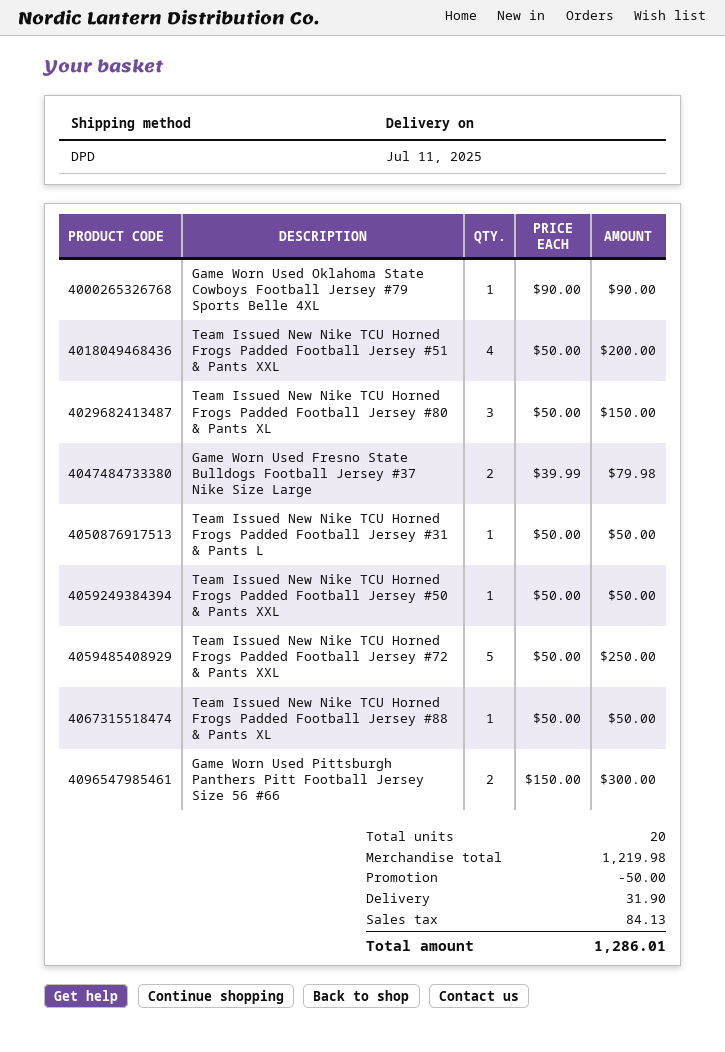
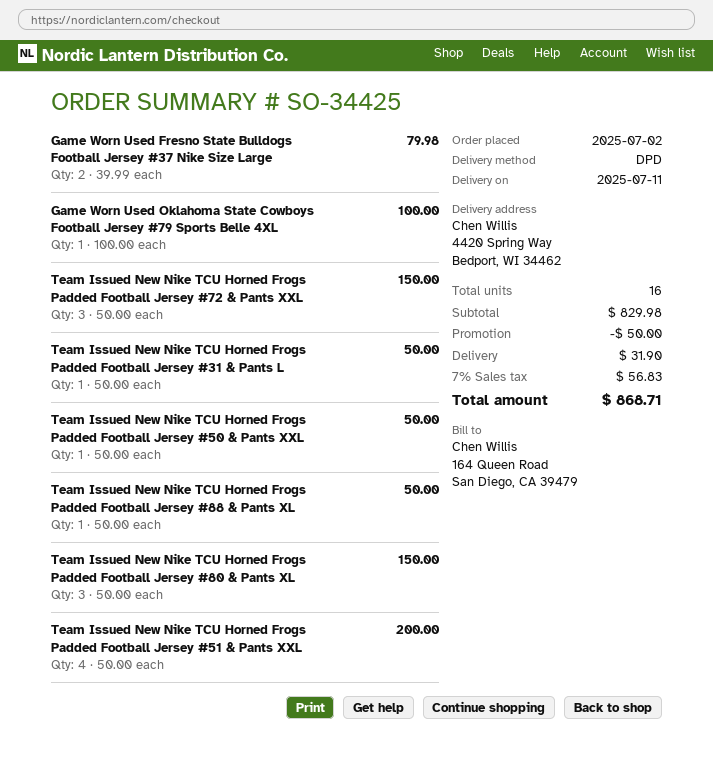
Game Worn Used Oklahoma State Cowboys Football Jersey #79 Sports Belle 4XL: 1 x 90.00 = 90.00 -> 1 x 100.00 = 100.00
Team Issued New Nike TCU Horned Frogs Padded Football Jersey #72 & Pants XXL: 5 x 50.00 = 250.00 -> 3 x 50.00 = 150.00
Game Worn Used Pittsburgh Panthers Pitt Football Jersey Size 56 #66: 2 x 150.00 = 300.00 -> none
total quantity: 20 -> 16
subtotal: 1219.98 -> 829.98
tax: 84.13 -> 56.83
total: 1286.01 -> 868.71

